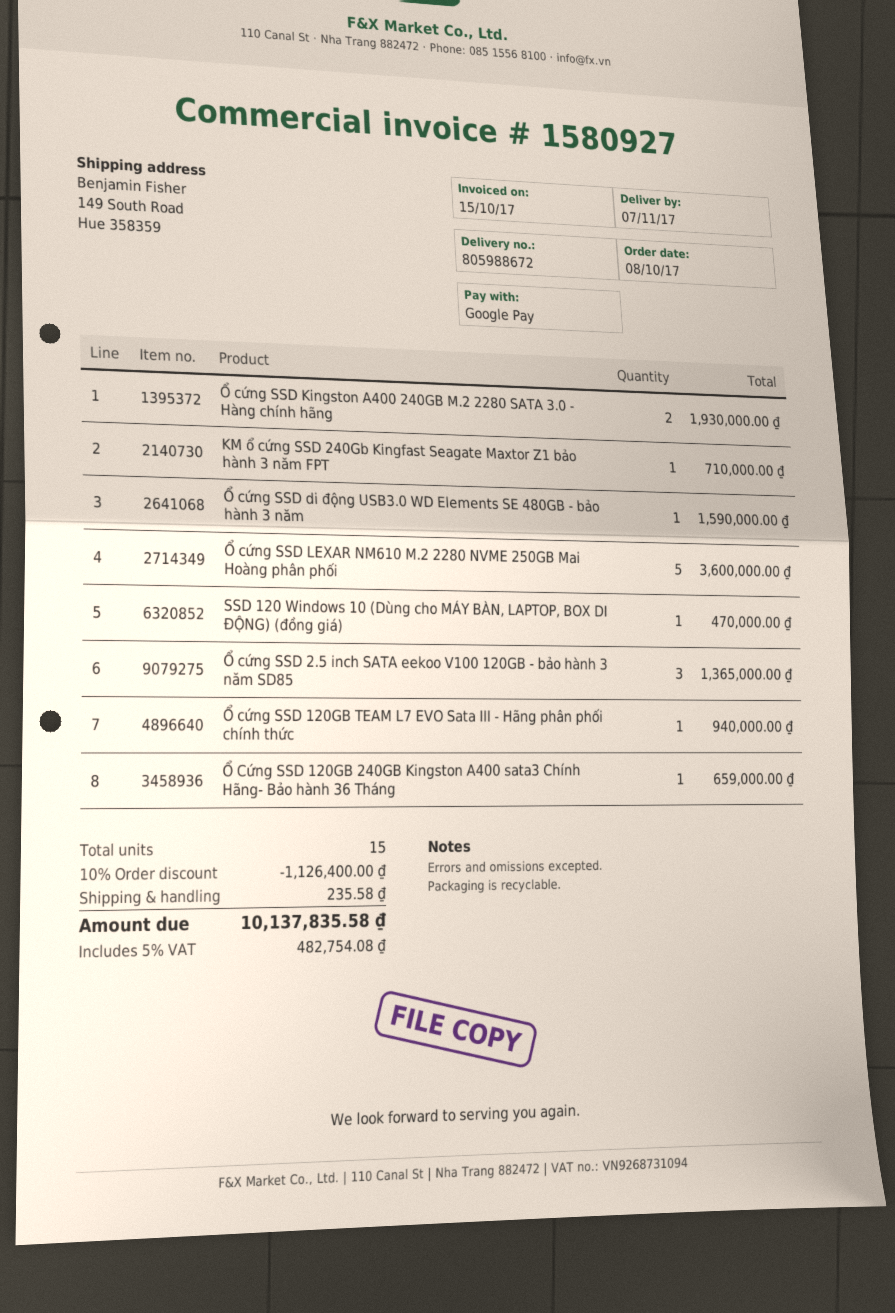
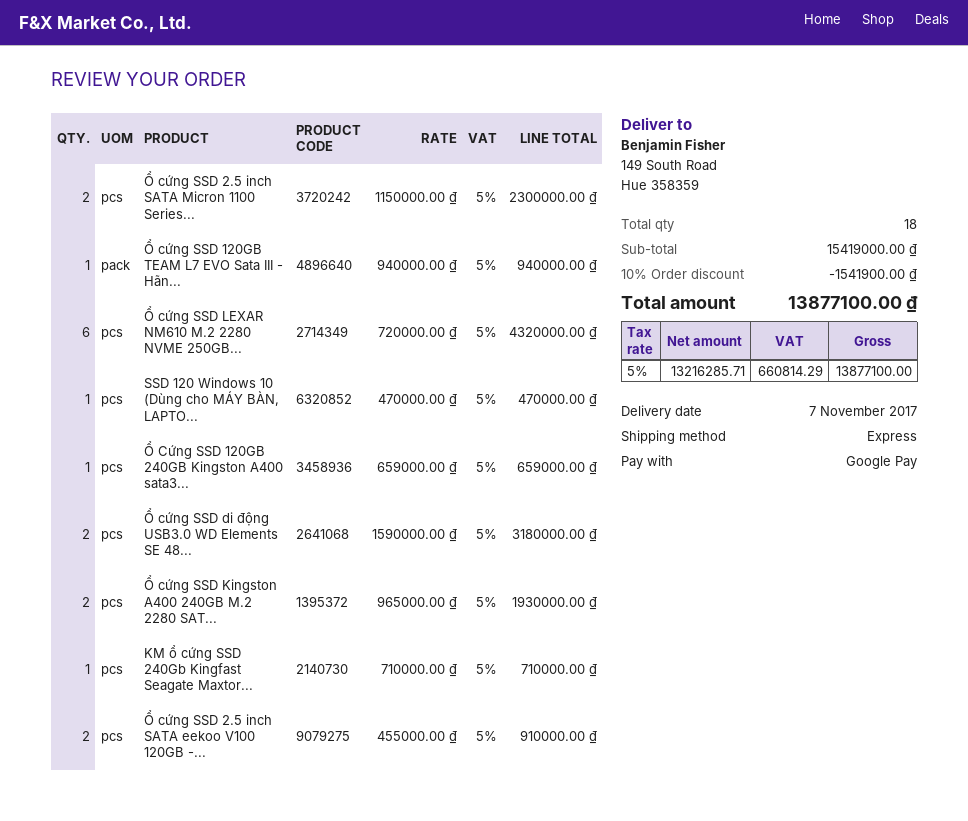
Ổ cứng SSD di động USB3.0 WD Elements SE 480GB - bảo hành 3 năm: 1 for 1590000.00 -> 2 for 3180000.00
Ổ cứng SSD LEXAR NM610 M.2 2280 NVME 250GB Mai Hoàng phân phối: 5 for 3600000.00 -> 6 for 4320000.00
Ổ cứng SSD 2.5 inch SATA eekoo V100 120GB - bảo hành 3 năm SD85: 3 for 1365000.00 -> 2 for 910000.00
Ổ cứng SSD 2.5 inch SATA Micron 1100 Series...: none -> 2 for 2300000.00
total quantity: 15 -> 18
discount: 10% = 1126400.00 -> 10% = 1541900.00
shipping: 235.58 -> none
tax: 5% = 482754.08 -> 5% = 660814.29
total: 10137835.58 -> 13877100.00

